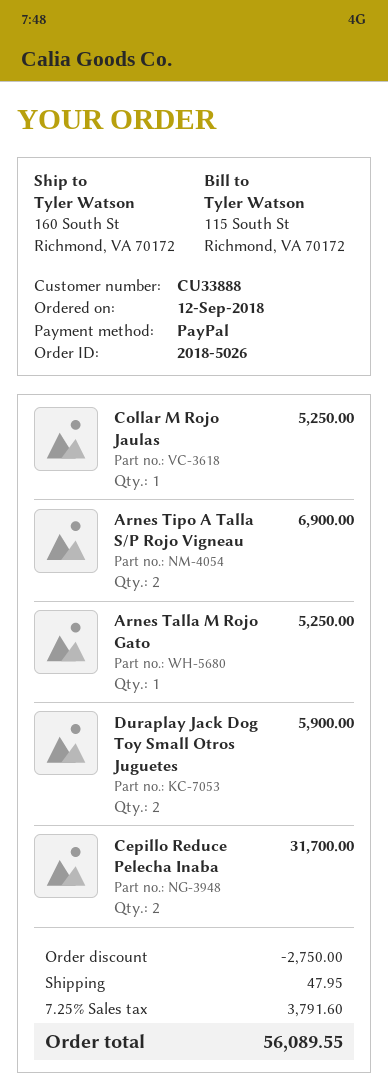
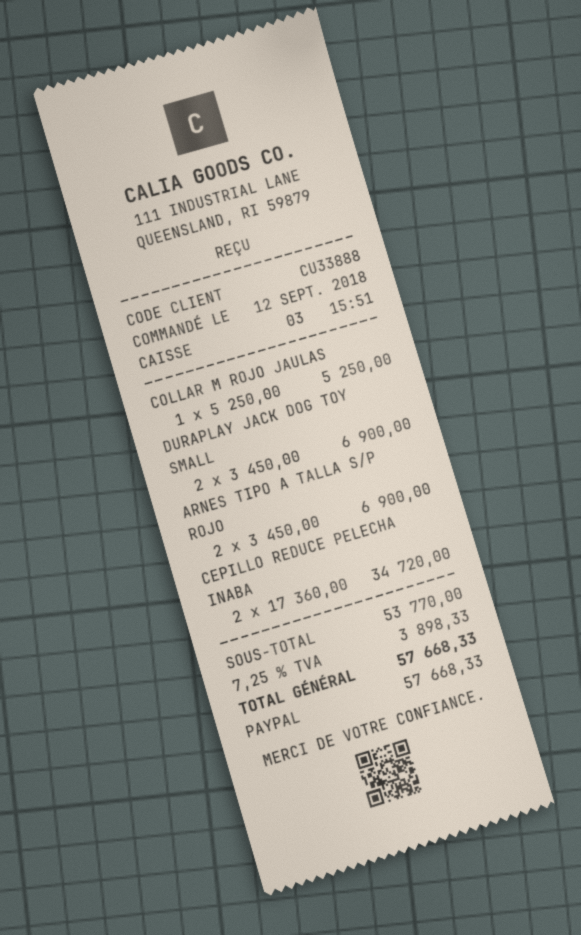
Arnes Talla M Rojo Gato: 1 for 5250.00 -> none
Duraplay Jack Dog Toy Small Otros Juguetes: 2 for 5900.00 -> 2 for 6900.00
Cepillo Reduce Pelecha Inaba: 2 for 31700.00 -> 2 for 34720.00
discount: 2750.00 -> none
shipping: 47.95 -> none
tax: 7.25% = 3791.60 -> 7.25% = 3898.33
total: 56089.55 -> 57668.33

